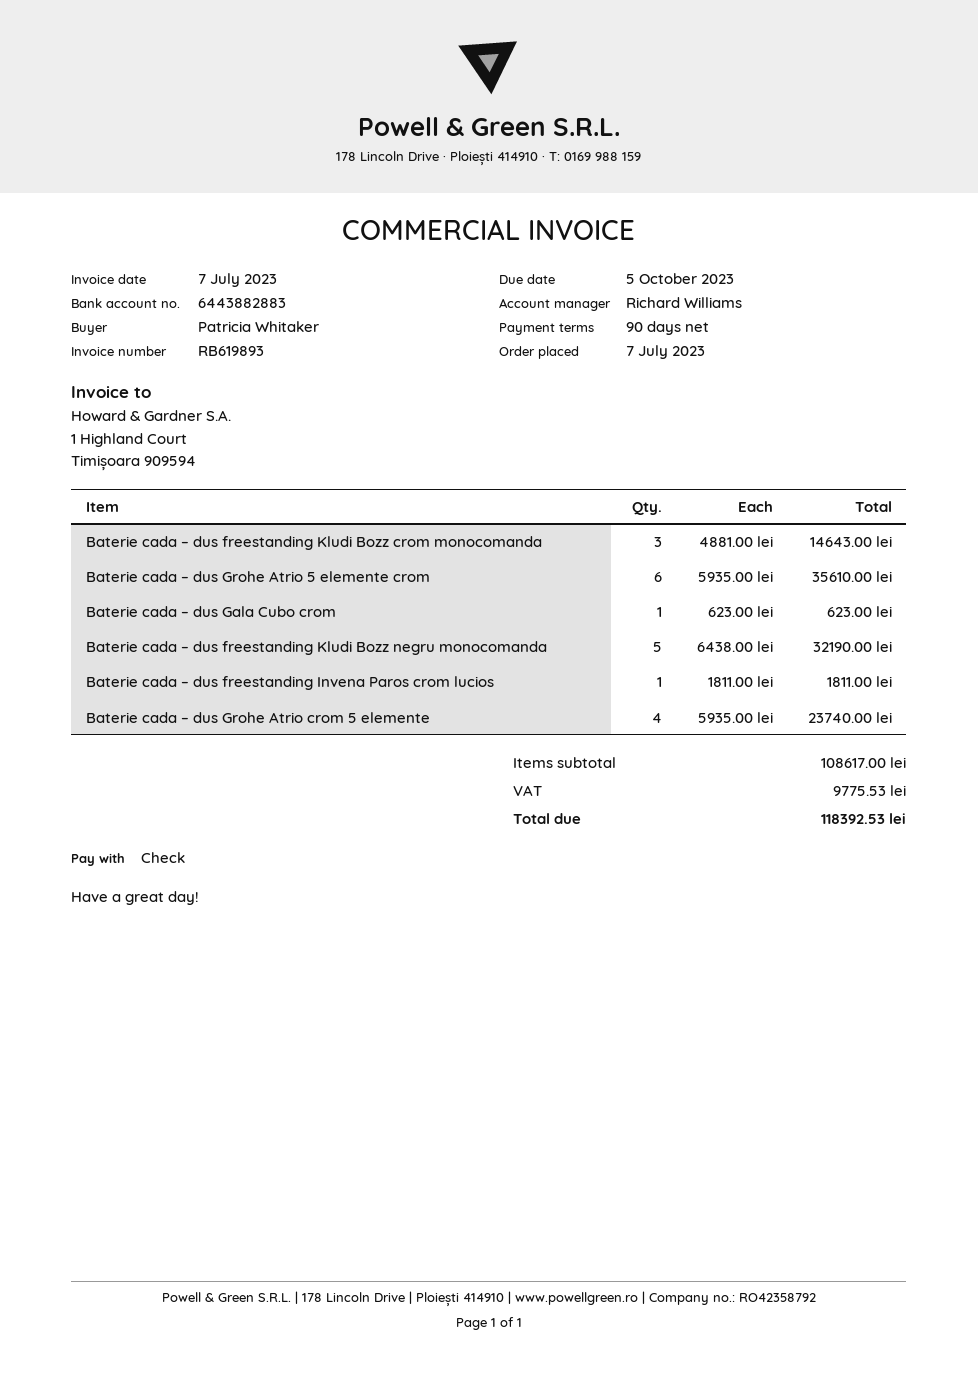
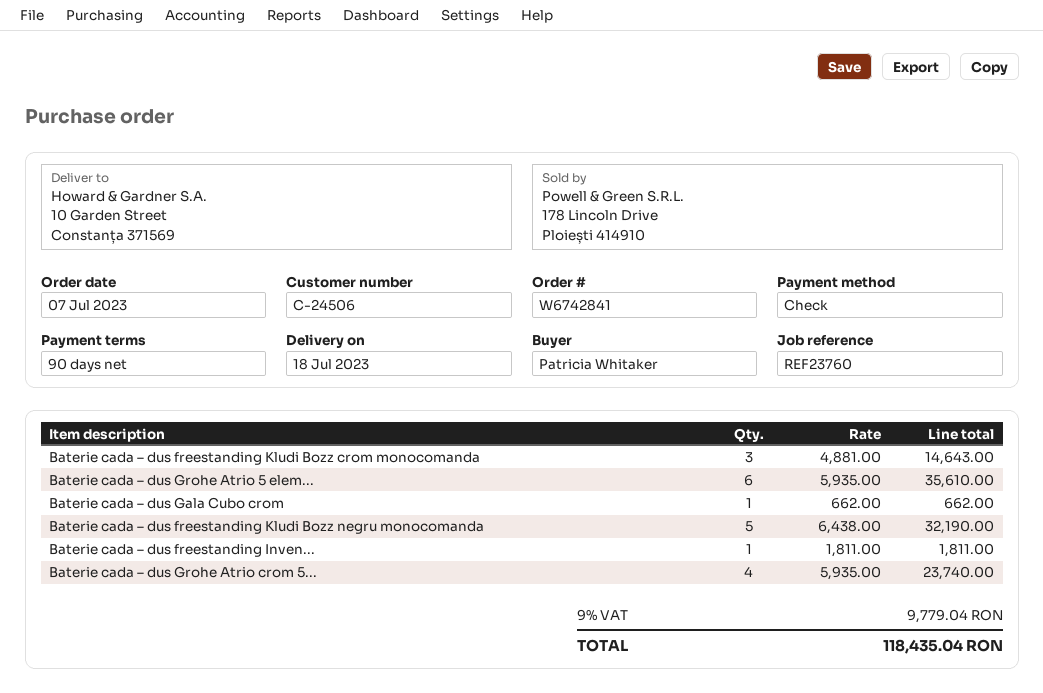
Baterie cada – dus Gala Cubo crom: 1 x 623.00 = 623.00 -> 1 x 662.00 = 662.00
tax: 9775.53 -> 9779.04
total: 118392.53 -> 118435.04

